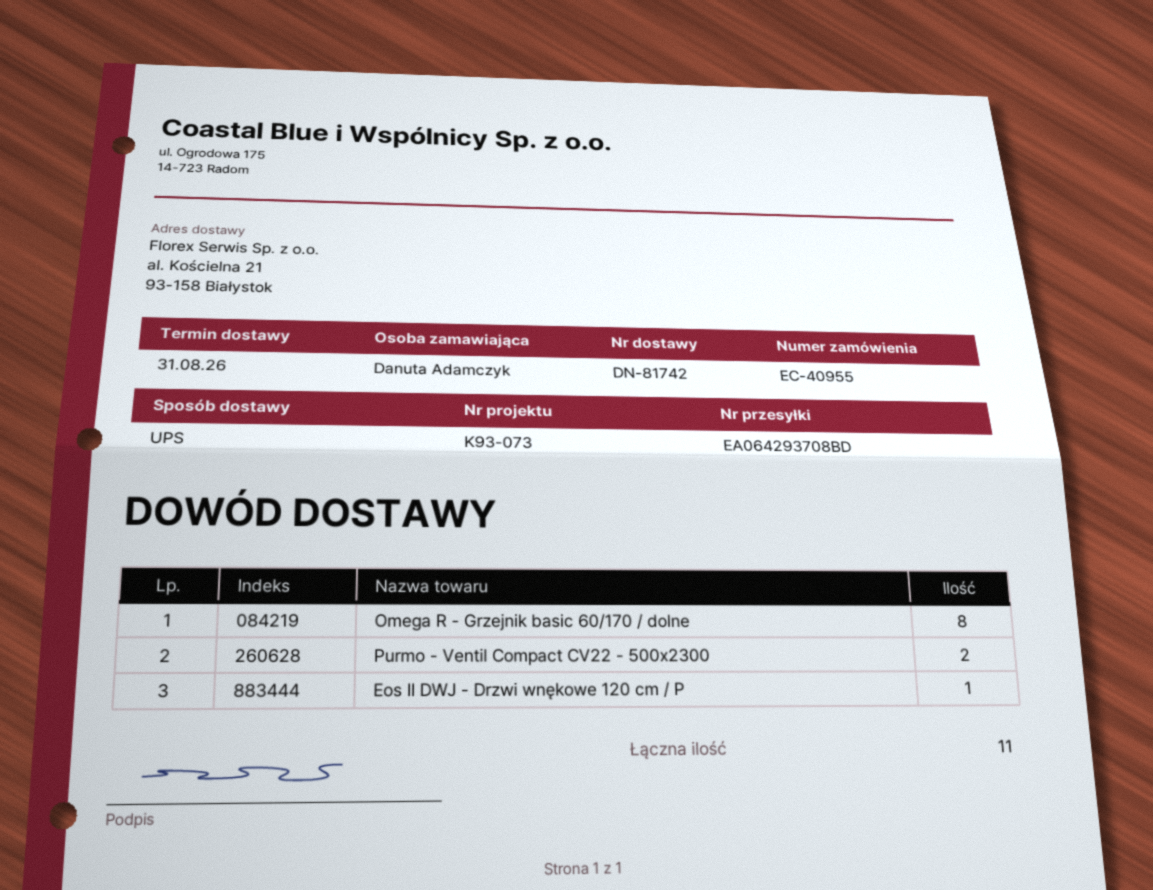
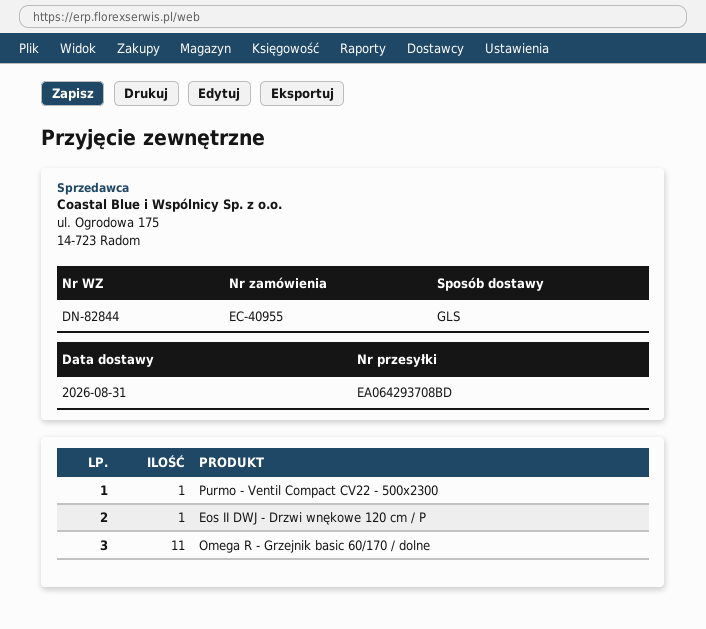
delivery note number: DN-81742 -> DN-82844
shipping method: UPS -> GLS
Omega R - Grzejnik basic 60/170 / dolne: 8 -> 11
Purmo - Ventil Compact CV22 - 500x2300: 2 -> 1

